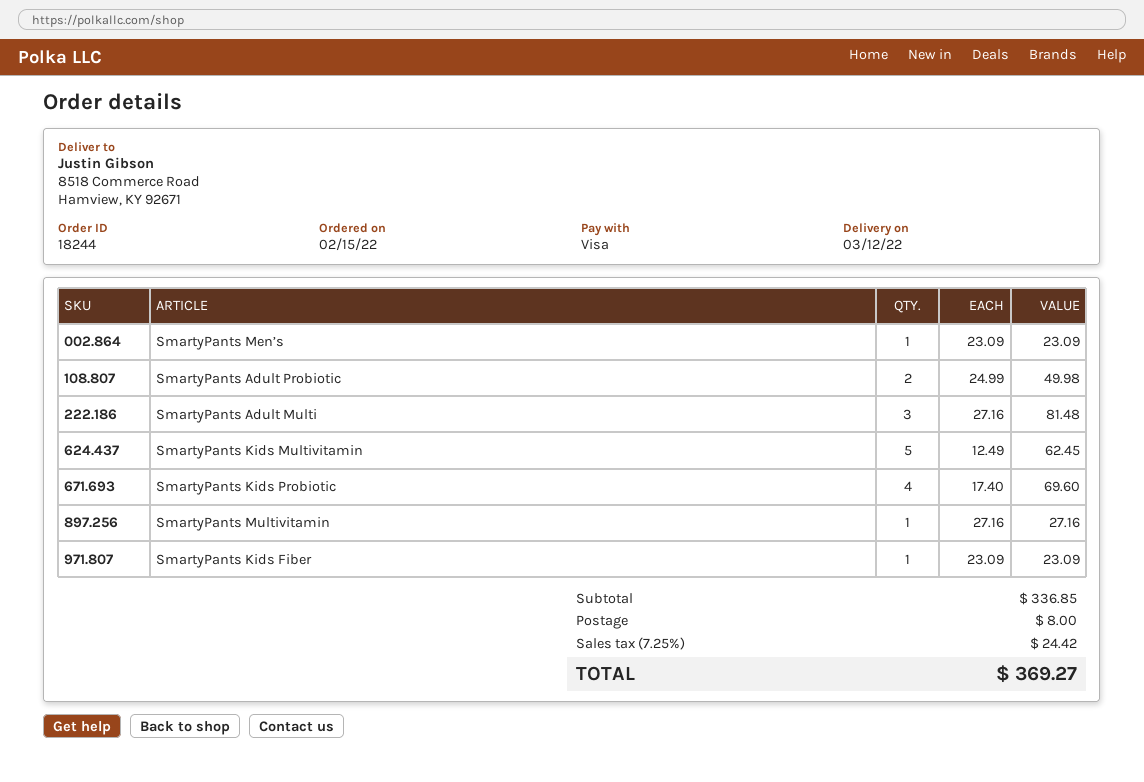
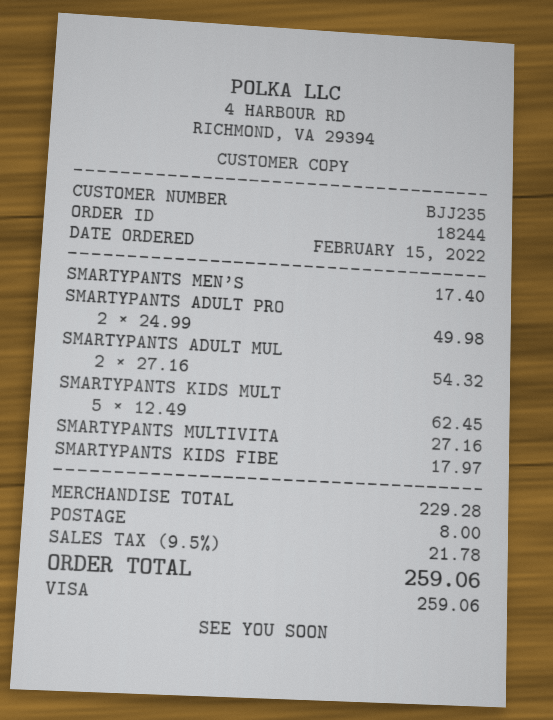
SmartyPants Men’s: 1 x 23.09 = 23.09 -> 1 x 17.40 = 17.40
SmartyPants Adult Multi: 3 x 27.16 = 81.48 -> 2 x 27.16 = 54.32
SmartyPants Kids Probiotic: 4 x 17.40 = 69.60 -> none
SmartyPants Kids Fiber: 1 x 23.09 = 23.09 -> 1 x 17.97 = 17.97
subtotal: 336.85 -> 229.28
tax: 7.25% = 24.42 -> 9.5% = 21.78
total: 369.27 -> 259.06

